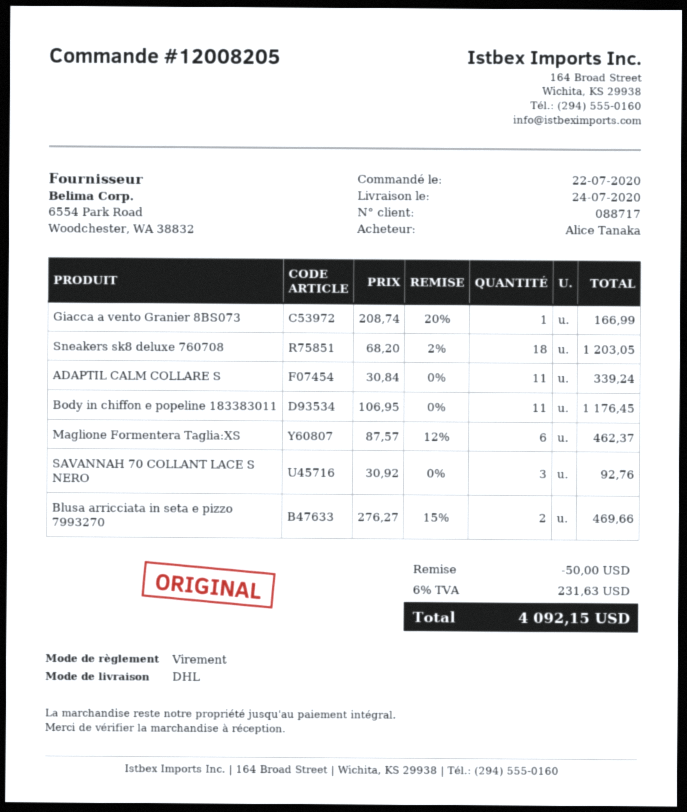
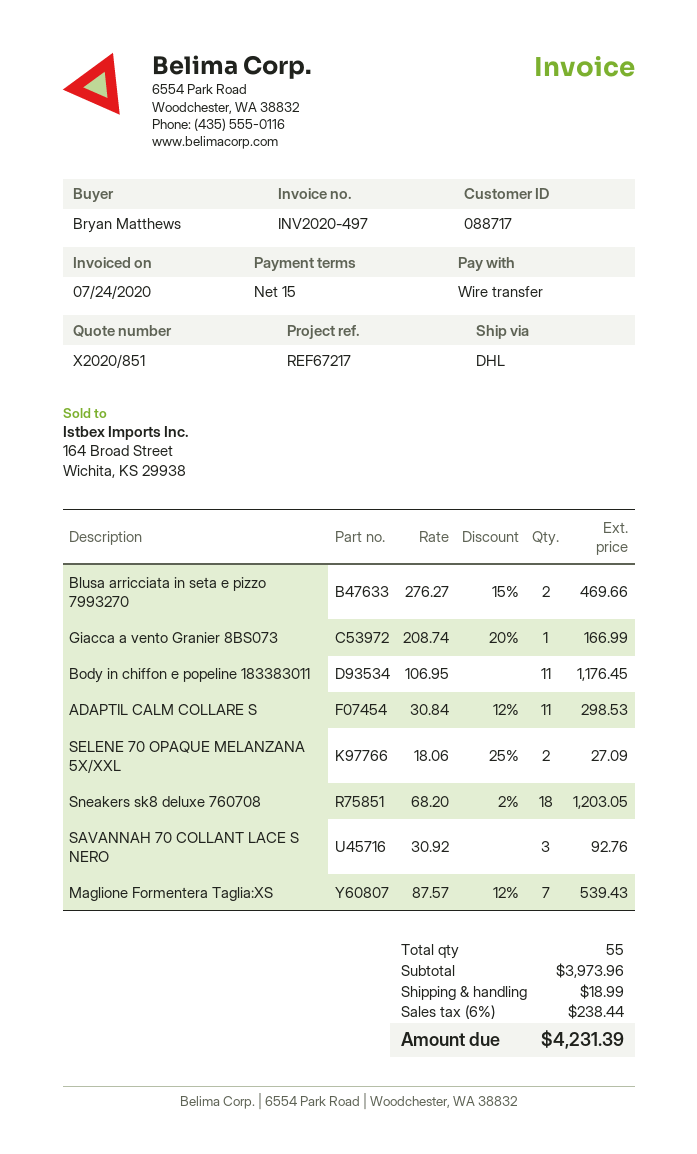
ordered by: Alice Tanaka -> Bryan Matthews
ADAPTIL CALM COLLARE S: 11 x 30.84 = 339.24 -> 11 x 30.84 - 12% = 298.53
Maglione Formentera Taglia:XS: 6 x 87.57 - 12% = 462.37 -> 7 x 87.57 - 12% = 539.43
SELENE 70 OPAQUE MELANZANA 5X/XXL: none -> 2 x 18.06 - 25% = 27.09
discount: 50.00 -> none
shipping: none -> 18.99
tax: 6% = 231.63 -> 6% = 238.44
total: 4092.15 -> 4231.39

